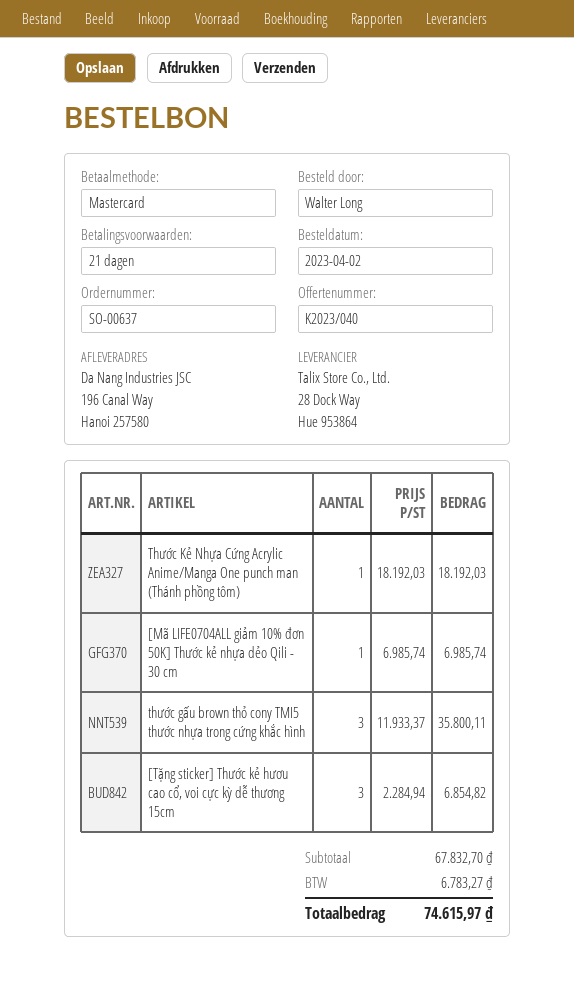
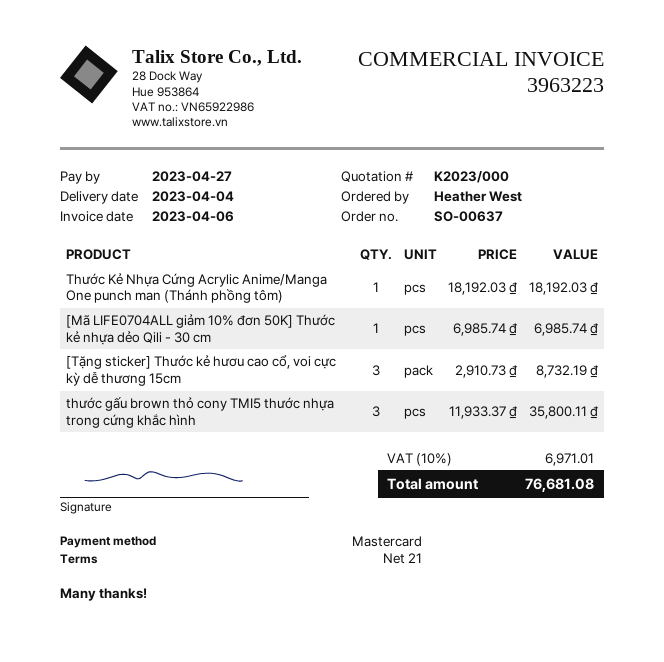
quote number: K2023/040 -> K2023/000
ordered by: Walter Long -> Heather West
[Tặng sticker] Thước kẻ hươu cao cổ, voi cực kỳ dễ thương 15cm: 3 x 2284.94 = 6854.82 -> 3 x 2910.73 = 8732.19
tax: 6783.27 -> 6971.01
total: 74615.97 -> 76681.08

